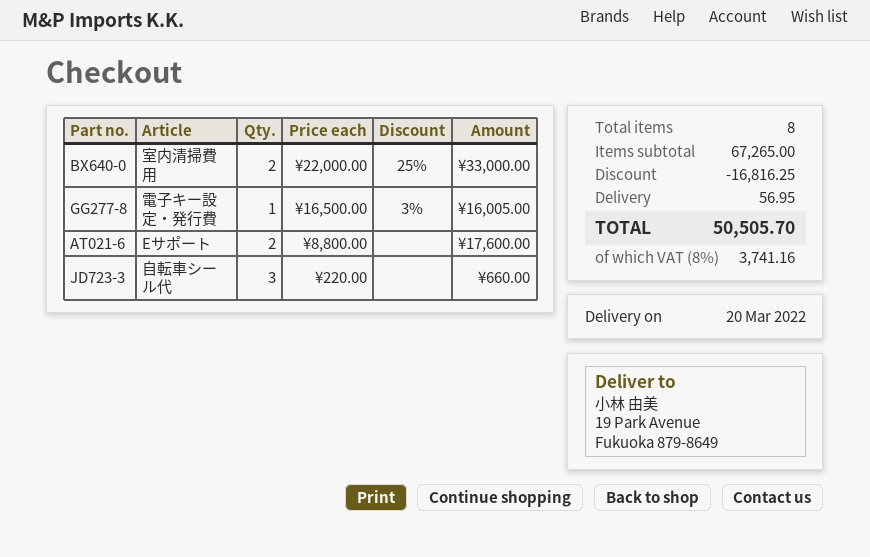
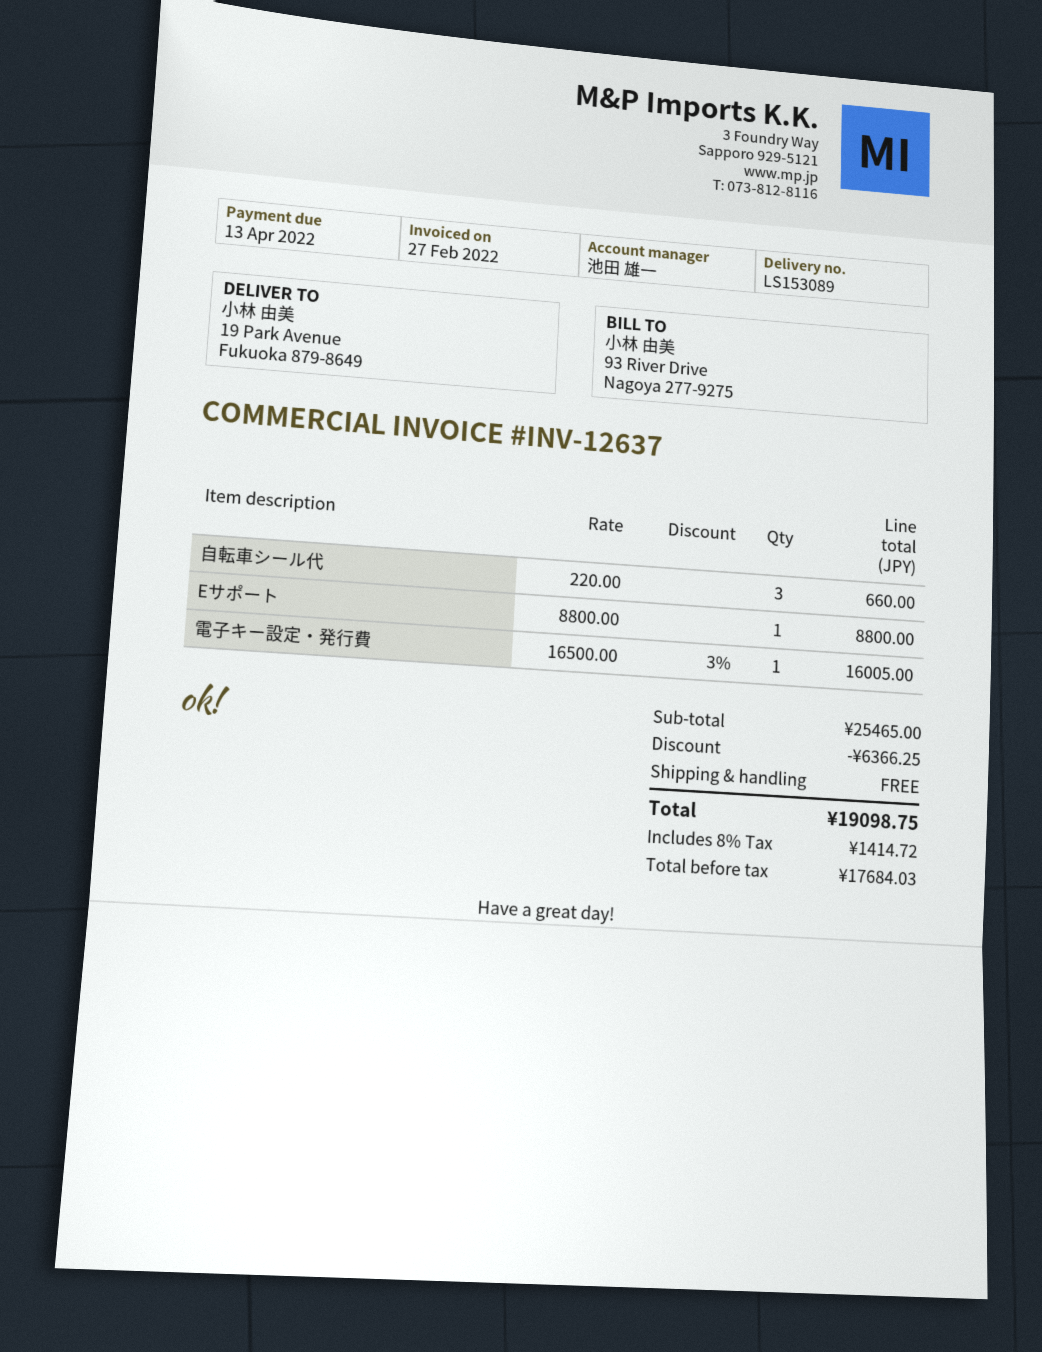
室内清掃費用: 2 x 22000.00 - 25% = 33000.00 -> none
Eサポート: 2 x 8800.00 = 17600.00 -> 1 x 8800.00 = 8800.00
subtotal: 67265.00 -> 25465.00
discount: 16816.25 -> 6366.25
shipping: 56.95 -> 0.00
tax: 8% = 3741.16 -> 8% = 1414.72
total: 50505.70 -> 19098.75

